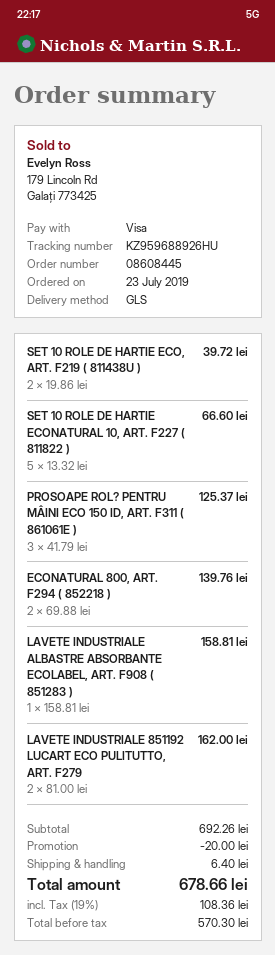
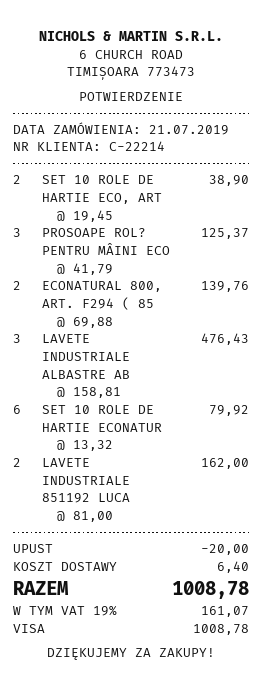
order date: 2019-07-23 -> 2019-07-21
SET 10 ROLE DE HARTIE ECO, ART. F219 ( 811438U ): 2 x 19.86 = 39.72 -> 2 x 19.45 = 38.90
SET 10 ROLE DE HARTIE ECONATURAL 10, ART. F227 ( 811822 ): 5 x 13.32 = 66.60 -> 6 x 13.32 = 79.92
LAVETE INDUSTRIALE ALBASTRE ABSORBANTE ECOLABEL, ART. F908 ( 851283 ): 1 x 158.81 = 158.81 -> 3 x 158.81 = 476.43
tax: 19% = 108.36 -> 19% = 161.07
total: 678.66 -> 1008.78

